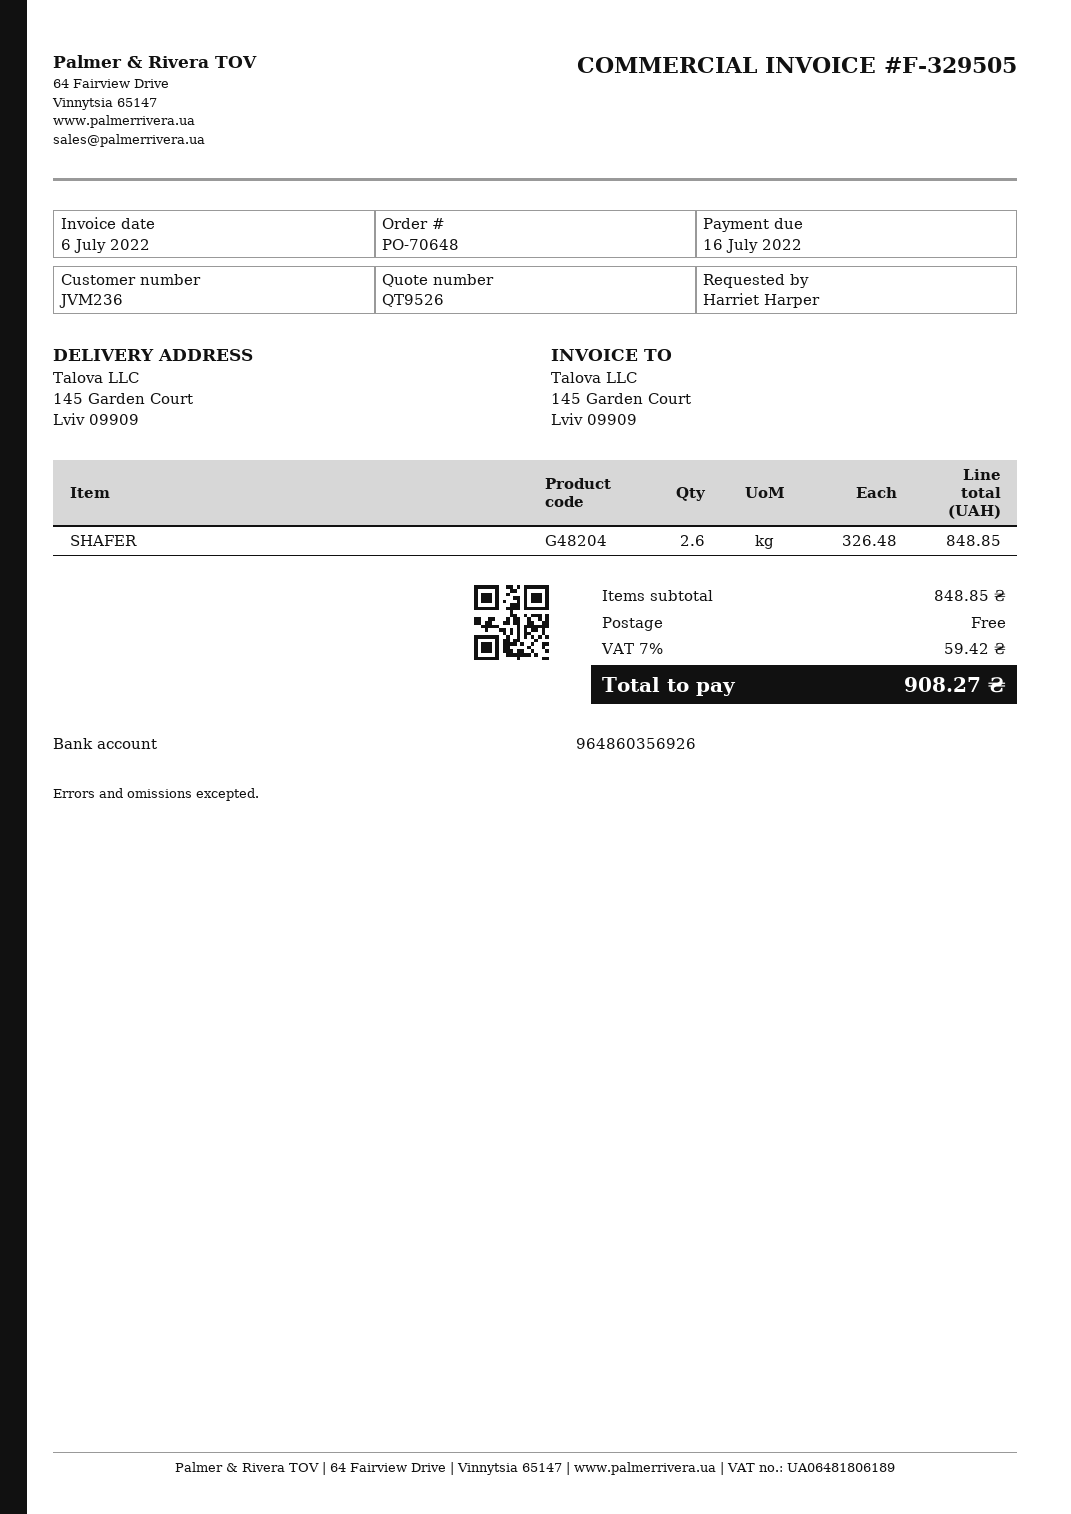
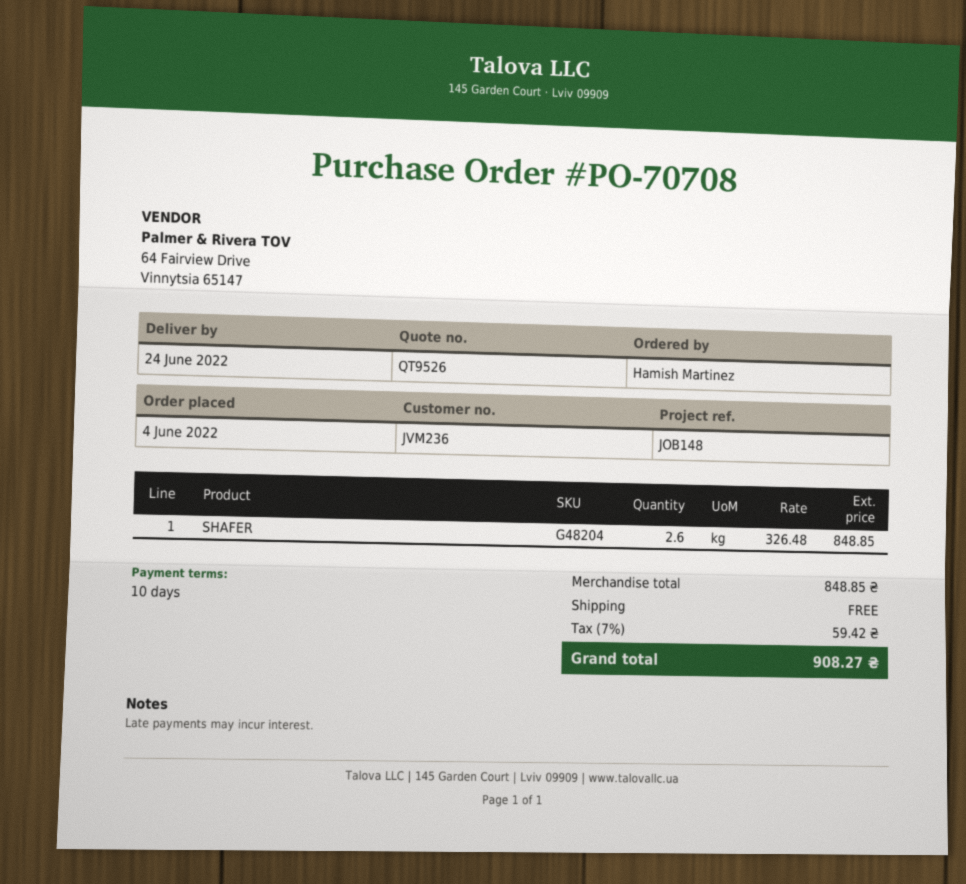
order number: PO-70648 -> PO-70708
ordered by: Harriet Harper -> Hamish Martinez

